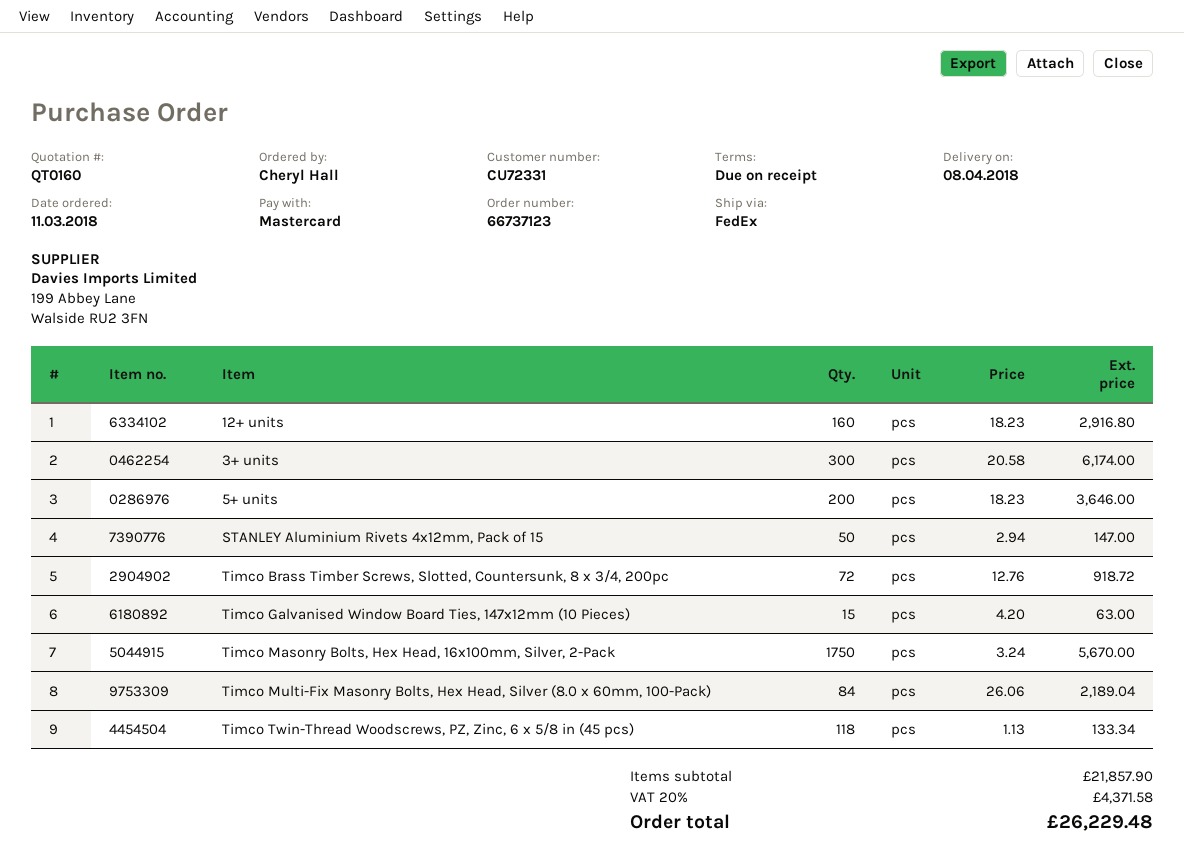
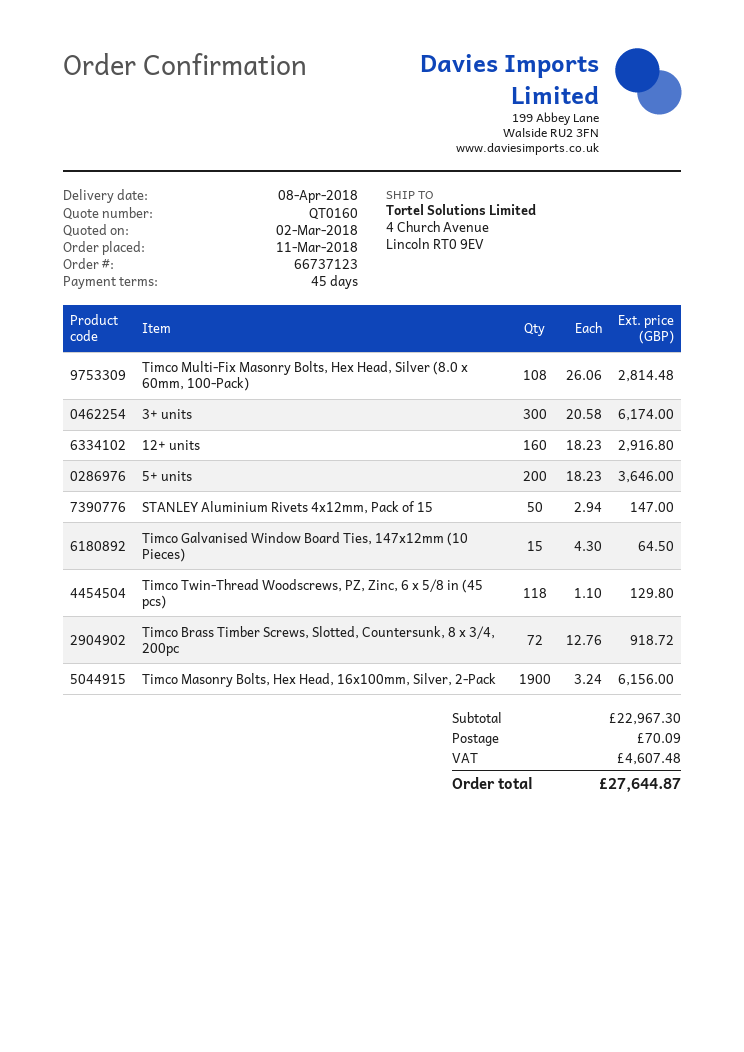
payment terms: on receipt -> 45 days
Timco Galvanised Window Board Ties, 147x12mm (10 Pieces): 15 x 4.20 = 63.00 -> 15 x 4.30 = 64.50
Timco Masonry Bolts, Hex Head, 16x100mm, Silver, 2-Pack: 1750 x 3.24 = 5670.00 -> 1900 x 3.24 = 6156.00
Timco Multi-Fix Masonry Bolts, Hex Head, Silver (8.0 x 60mm, 100-Pack): 84 x 26.06 = 2189.04 -> 108 x 26.06 = 2814.48
Timco Twin-Thread Woodscrews, PZ, Zinc, 6 x 5/8 in (45 pcs): 118 x 1.13 = 133.34 -> 118 x 1.10 = 129.80
subtotal: 21857.90 -> 22967.30
shipping: none -> 70.09
tax: 4371.58 -> 4607.48
total: 26229.48 -> 27644.87

